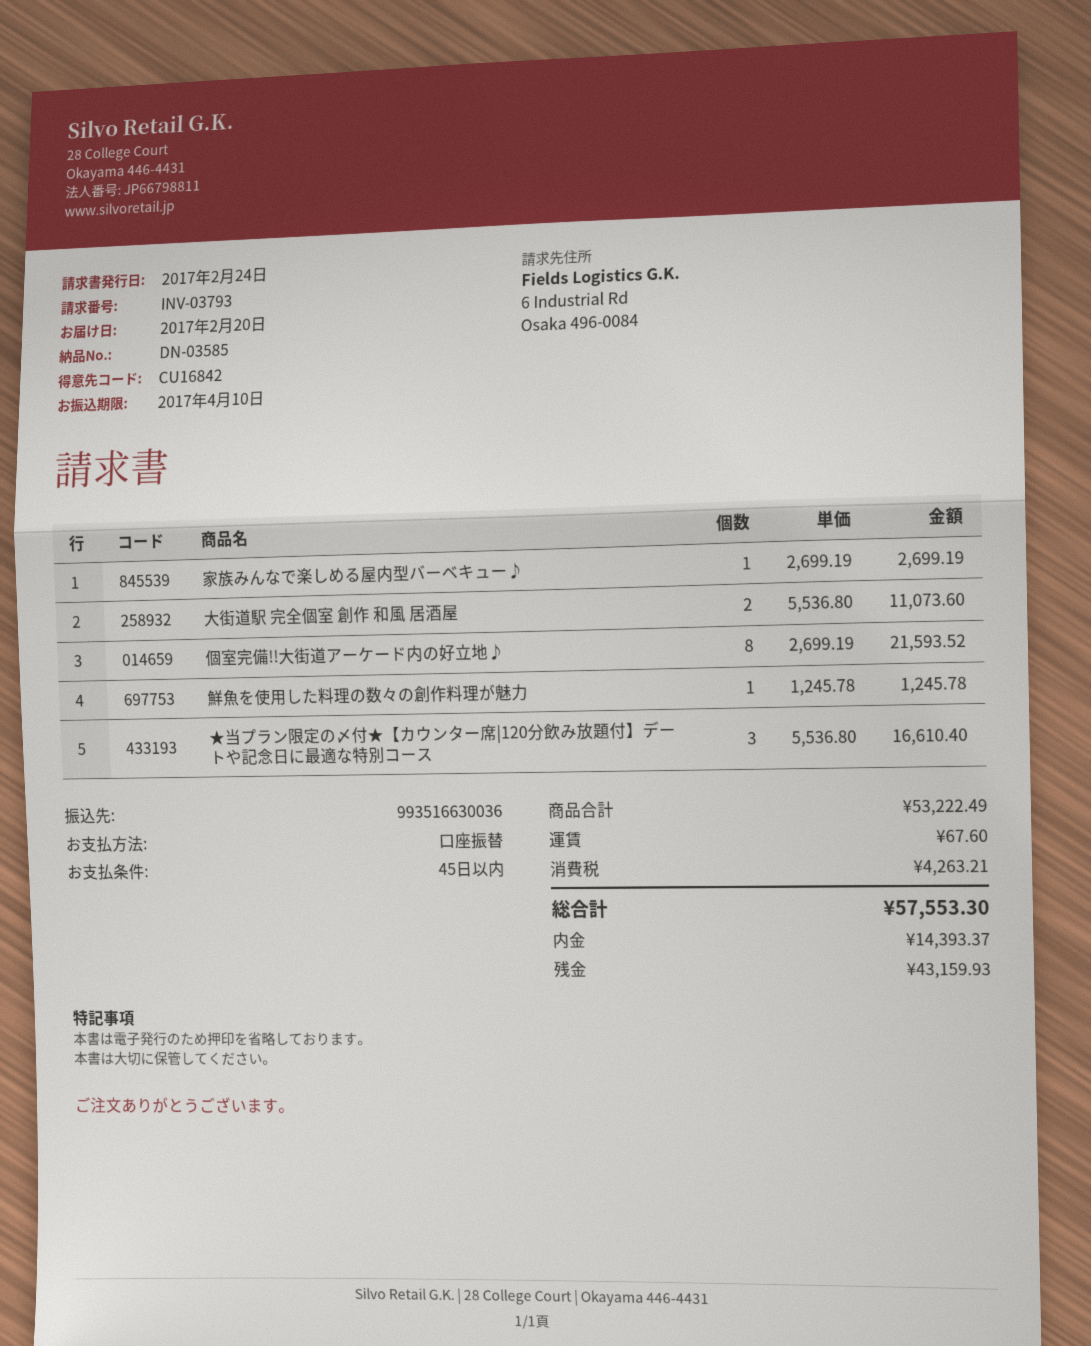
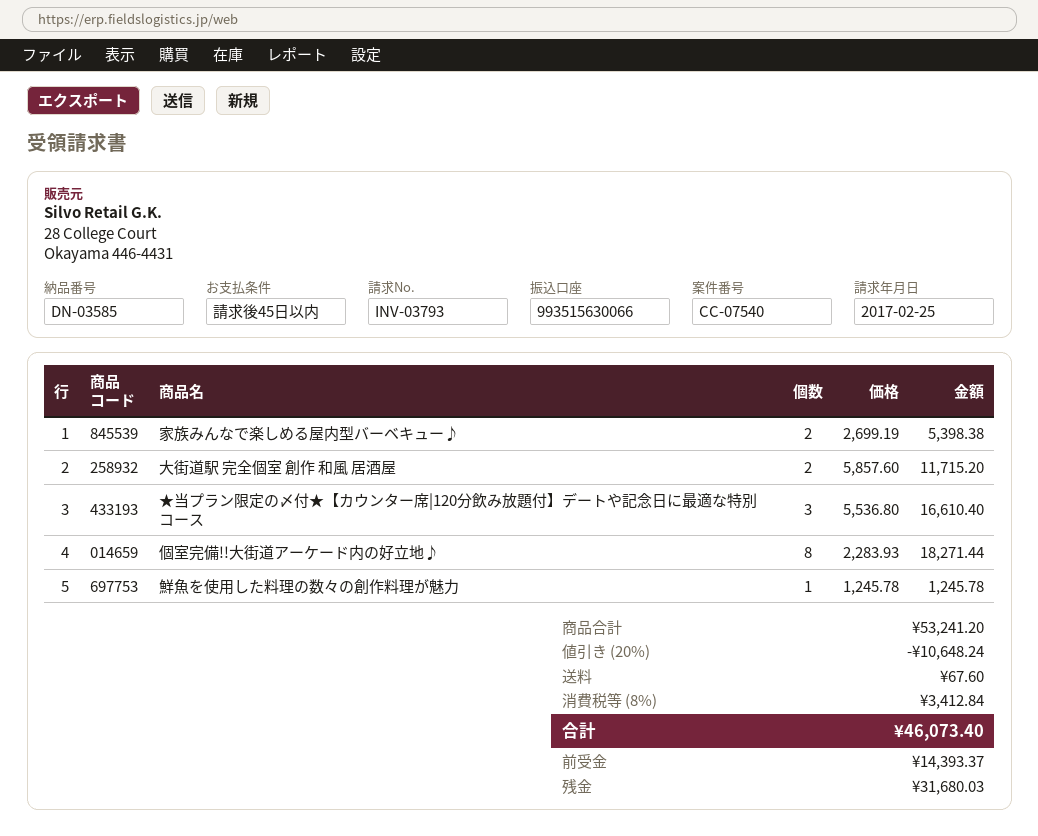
invoice date: 2017-02-24 -> 2017-02-25
bank account: 993516630036 -> 993515630066
家族みんなで楽しめる屋内型バーベキュー♪: 1 x 2699.19 = 2699.19 -> 2 x 2699.19 = 5398.38
大街道駅 完全個室 創作 和風 居酒屋: 2 x 5536.80 = 11073.60 -> 2 x 5857.60 = 11715.20
個室完備!!大街道アーケード内の好立地♪: 8 x 2699.19 = 21593.52 -> 8 x 2283.93 = 18271.44
subtotal: 53222.49 -> 53241.20
discount: none -> 20% = 10648.24
tax: 4263.21 -> 3412.84
total: 57553.30 -> 46073.40
balance: 43159.93 -> 31680.03

